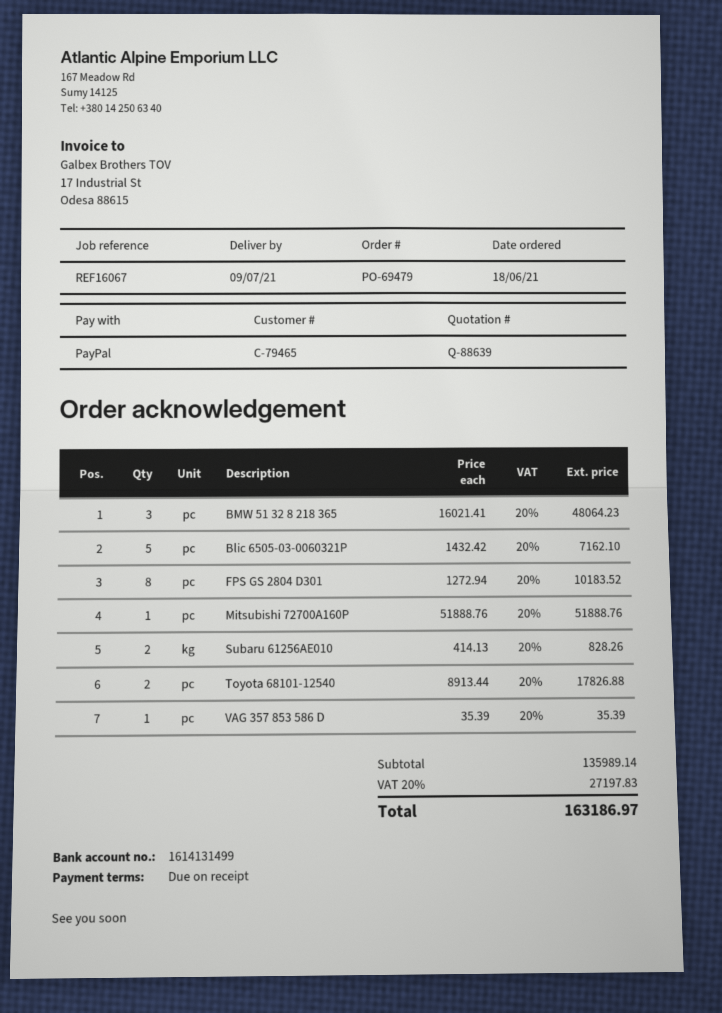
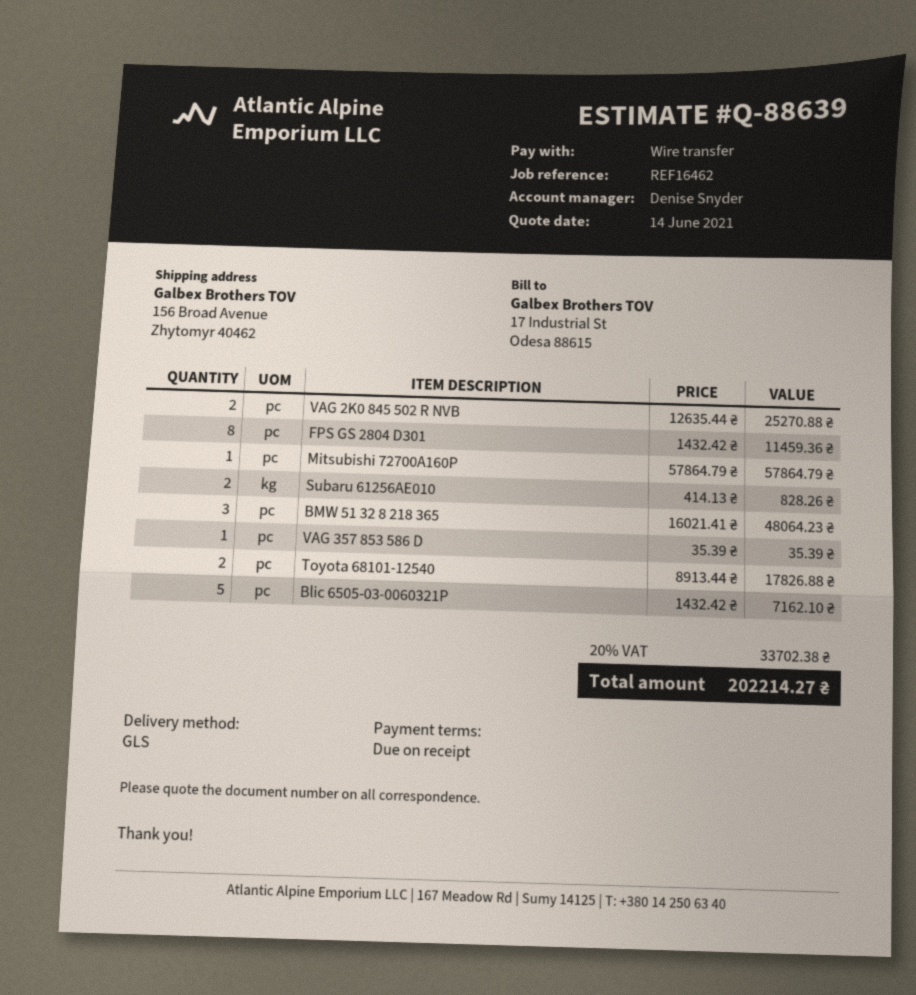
reference: REF16067 -> REF16462
payment method: PayPal -> bank transfer
FPS GS 2804 D301: 8 x 1272.94 = 10183.52 -> 8 x 1432.42 = 11459.36
Mitsubishi 72700A160P: 1 x 51888.76 = 51888.76 -> 1 x 57864.79 = 57864.79
VAG 2K0 845 502 R NVB: none -> 2 x 12635.44 = 25270.88
tax: 20% = 27197.83 -> 20% = 33702.38
total: 163186.97 -> 202214.27

